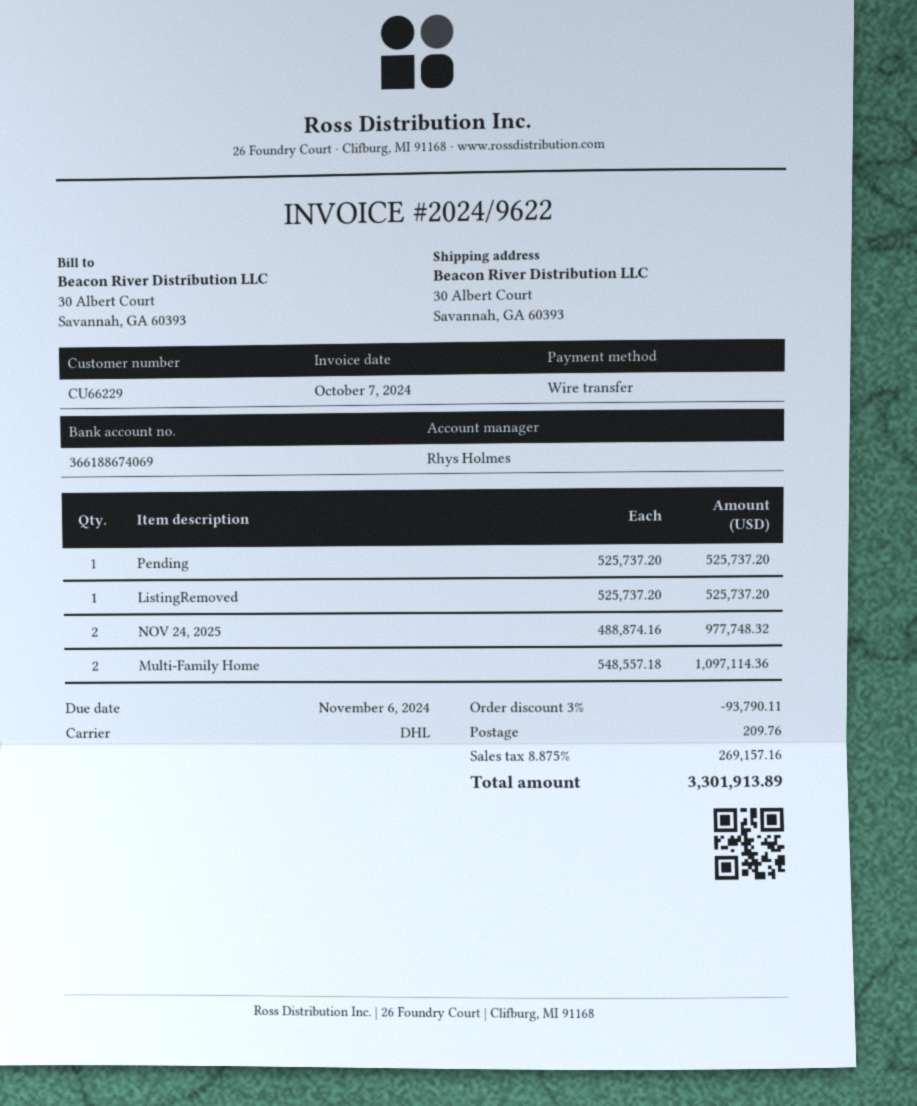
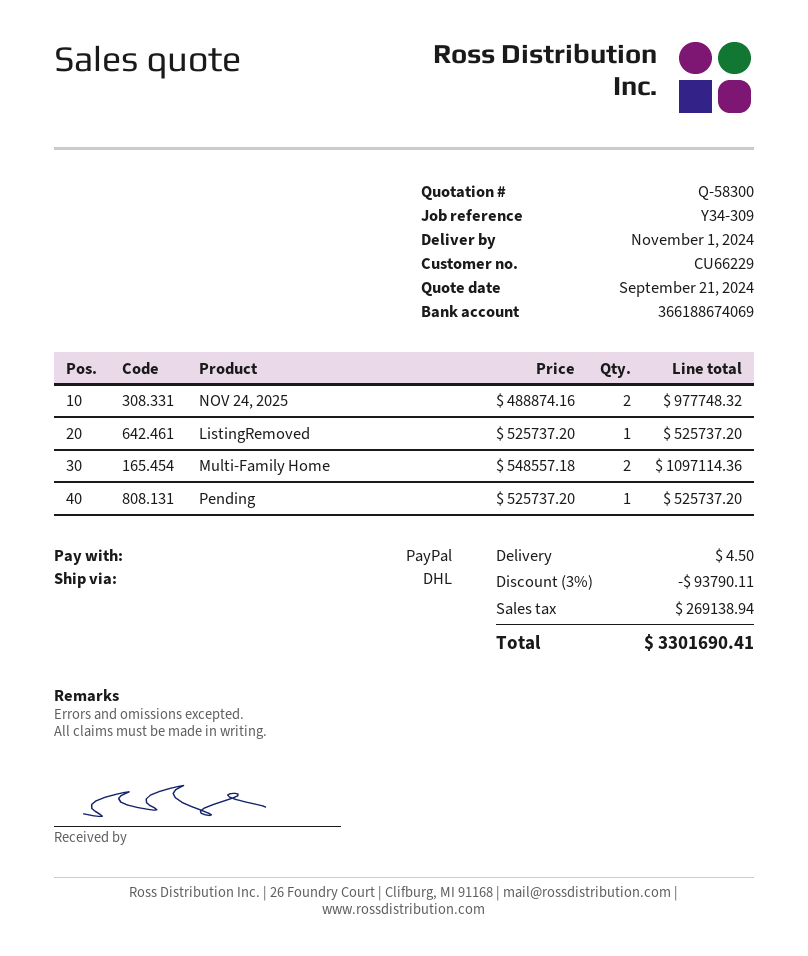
payment method: bank transfer -> PayPal
shipping: 209.76 -> 4.50
tax: 269157.16 -> 269138.94
total: 3301913.89 -> 3301690.41

